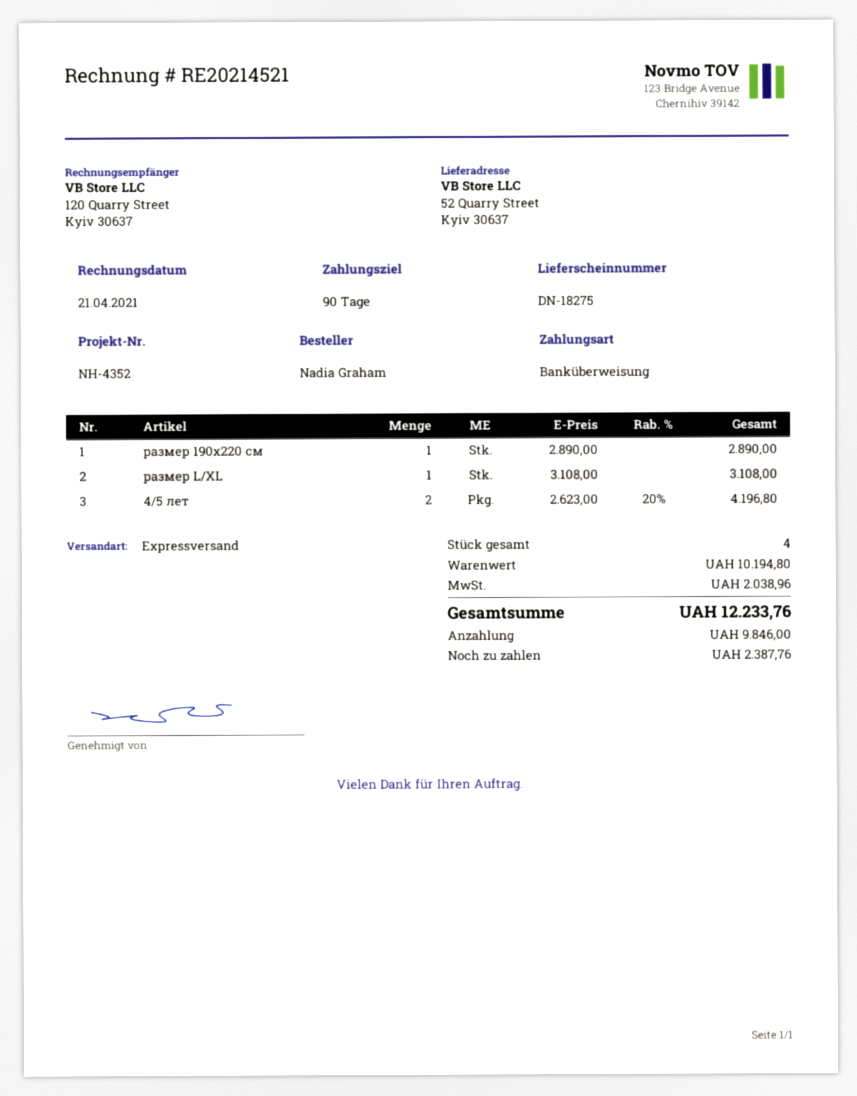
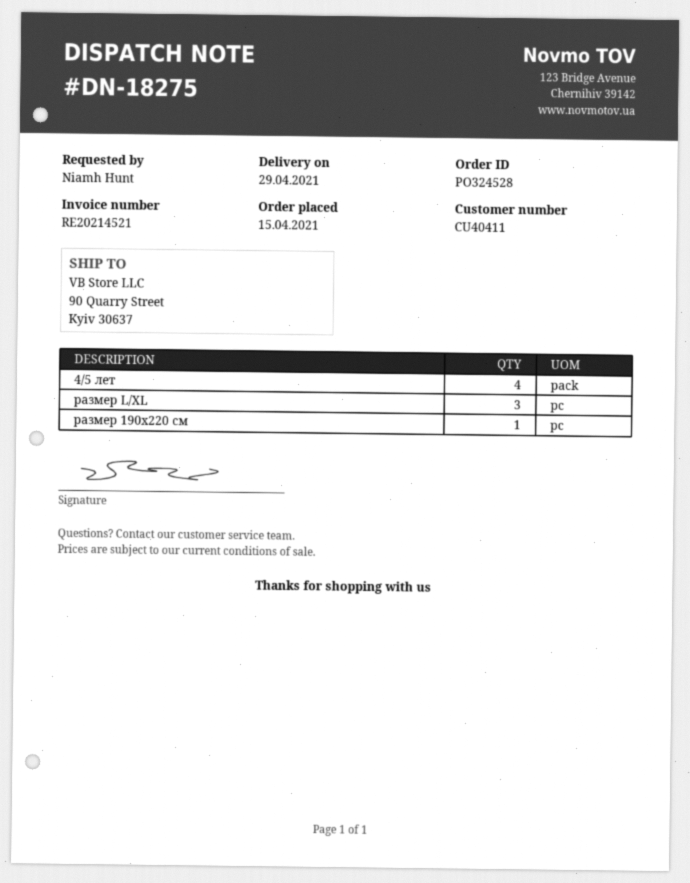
ordered by: Nadia Graham -> Niamh Hunt
ship to: 52 Quarry Street, Kyiv 30637 -> 90 Quarry Street, Kyiv 30637
размер L/XL: 1 -> 3
4/5 лет: 2 -> 4

